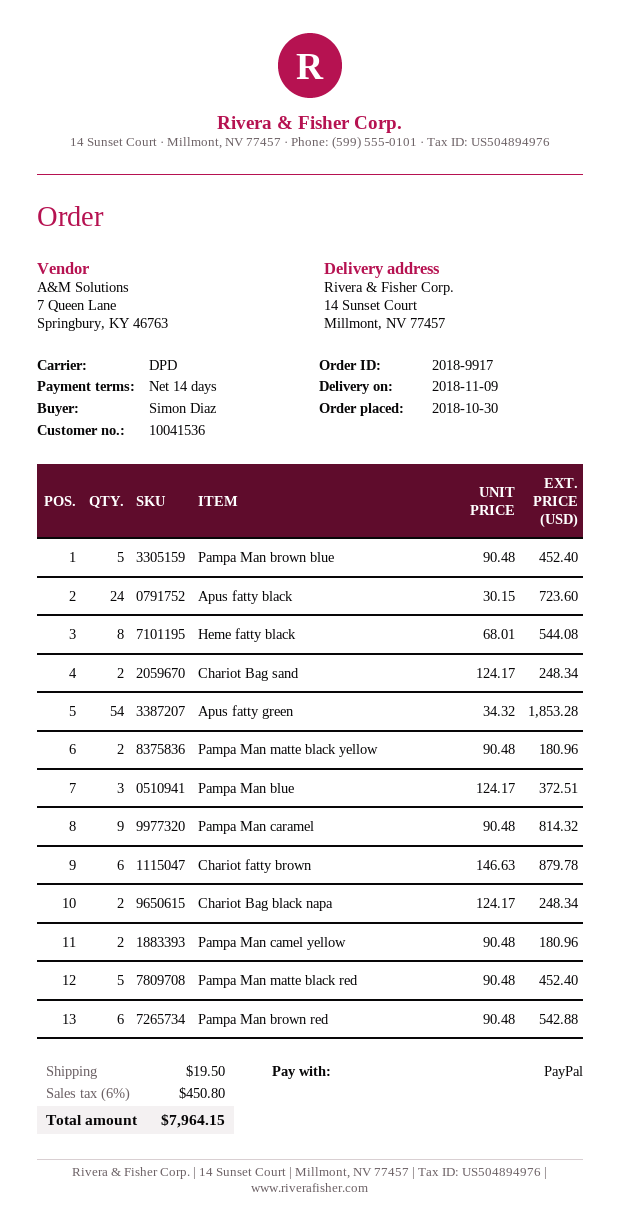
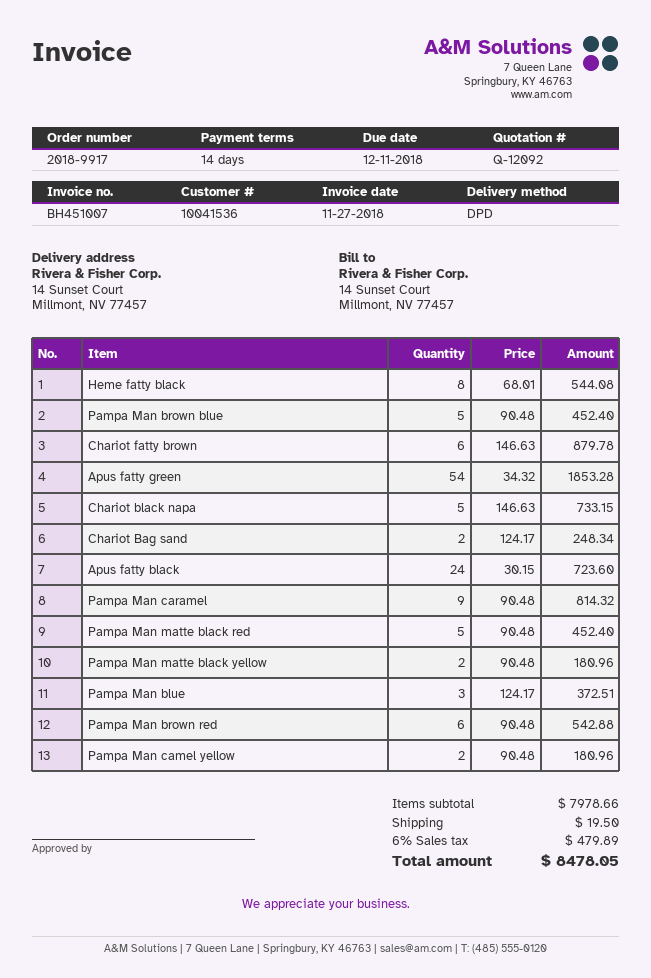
Chariot Bag black napa: 2 x 124.17 = 248.34 -> none
Chariot black napa: none -> 5 x 146.63 = 733.15
tax: 6% = 450.80 -> 6% = 479.89
total: 7964.15 -> 8478.05

